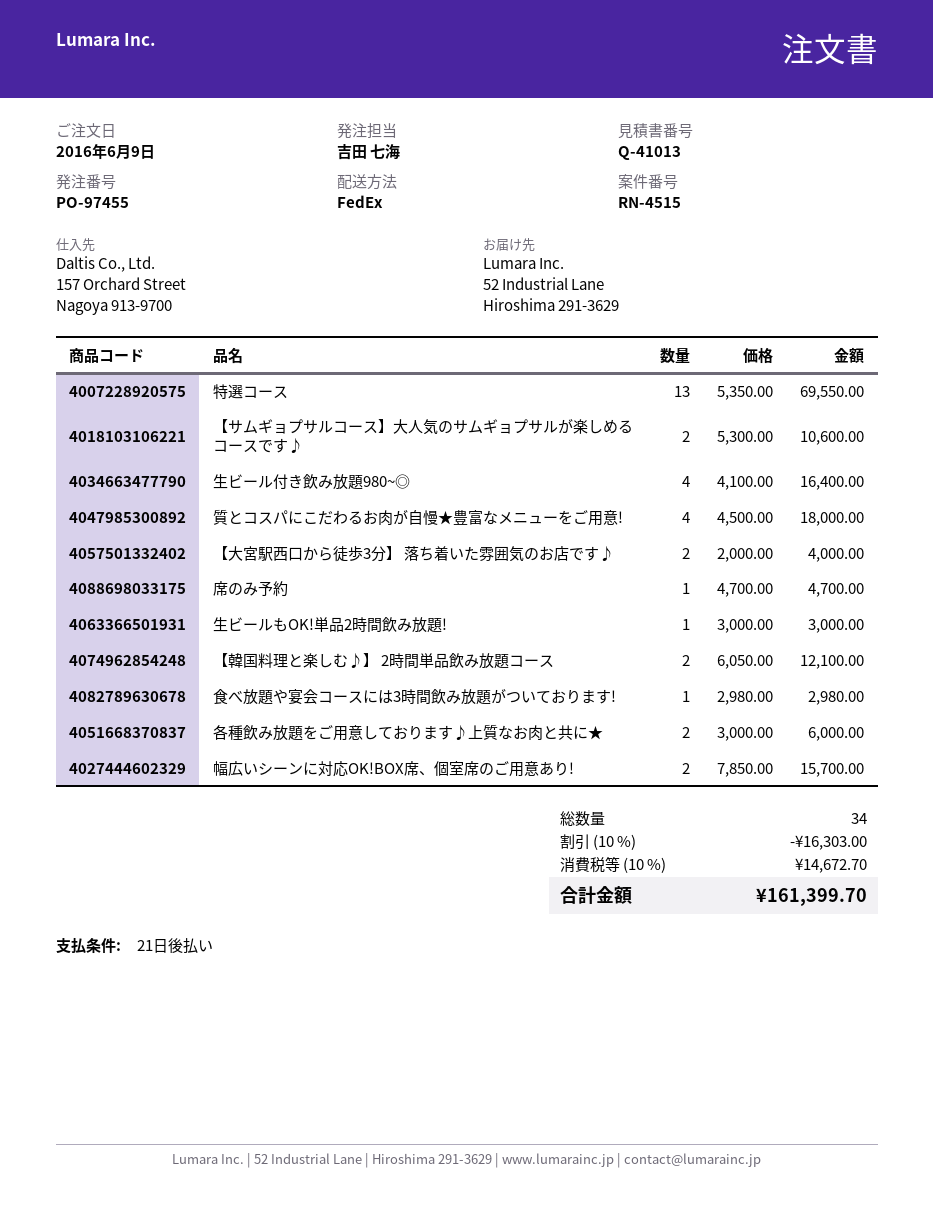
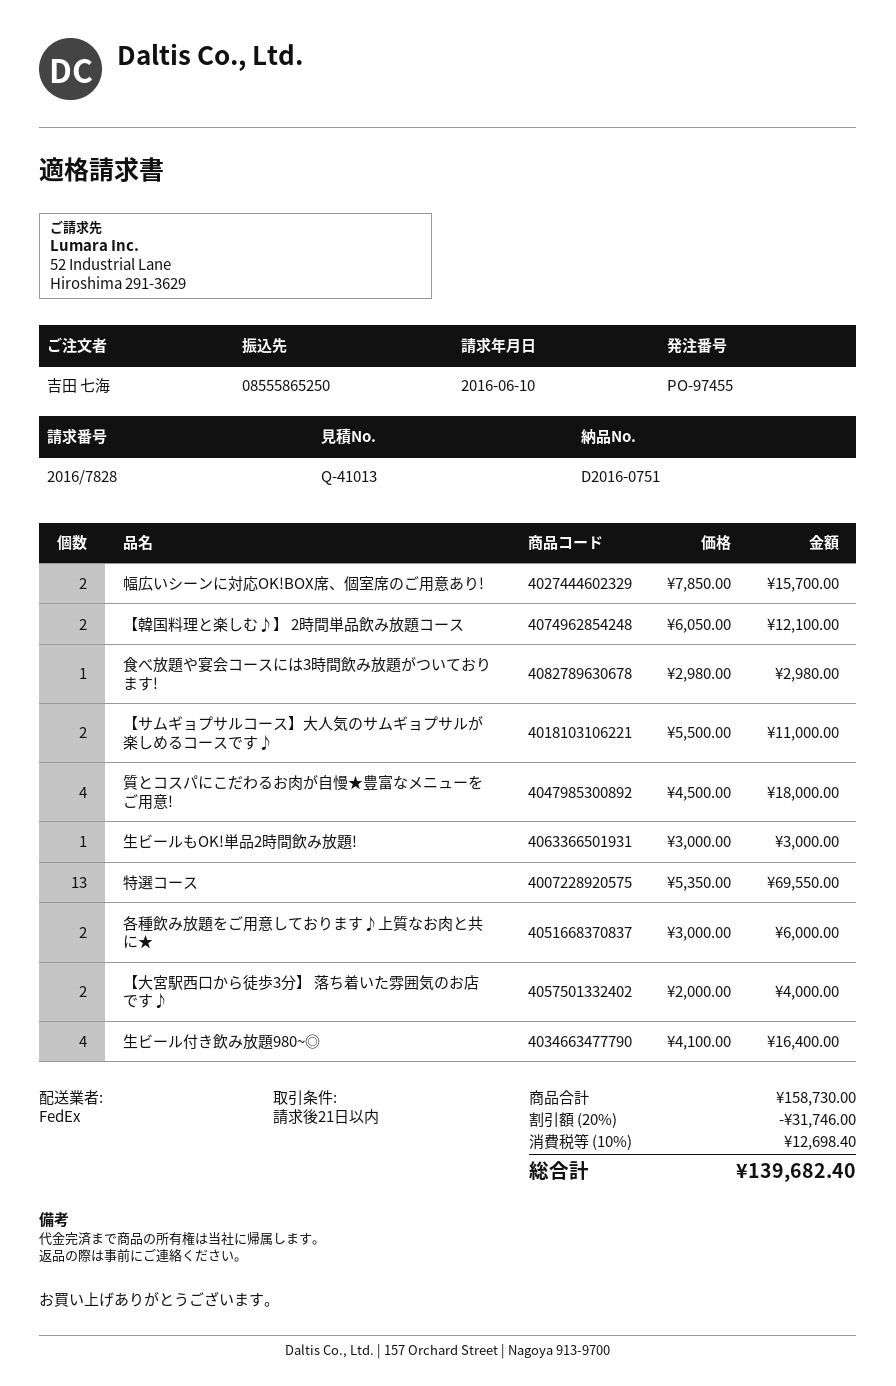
【サムギョプサルコース】大人気のサムギョプサルが楽しめるコースです♪: 2 x 5300.00 = 10600.00 -> 2 x 5500.00 = 11000.00
席のみ予約: 1 x 4700.00 = 4700.00 -> none
discount: 10% = 16303.00 -> 20% = 31746.00
tax: 10% = 14672.70 -> 10% = 12698.40
total: 161399.70 -> 139682.40

